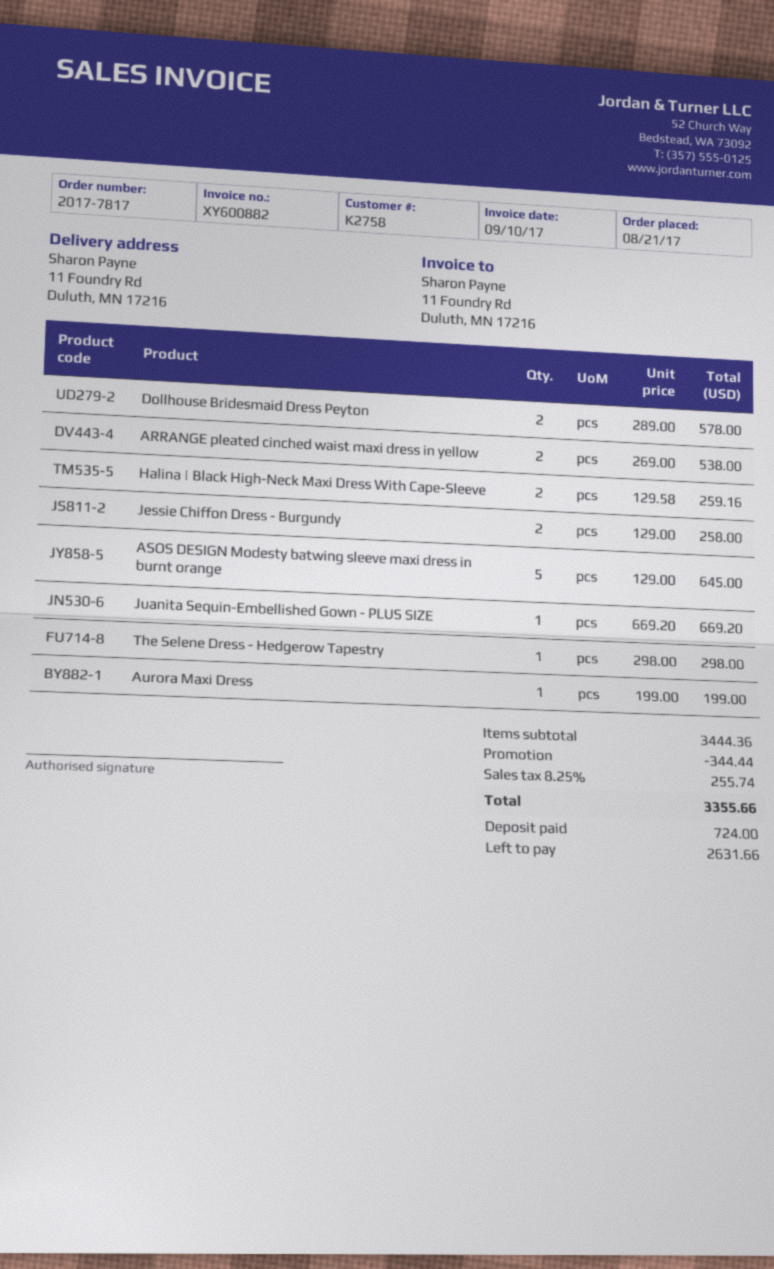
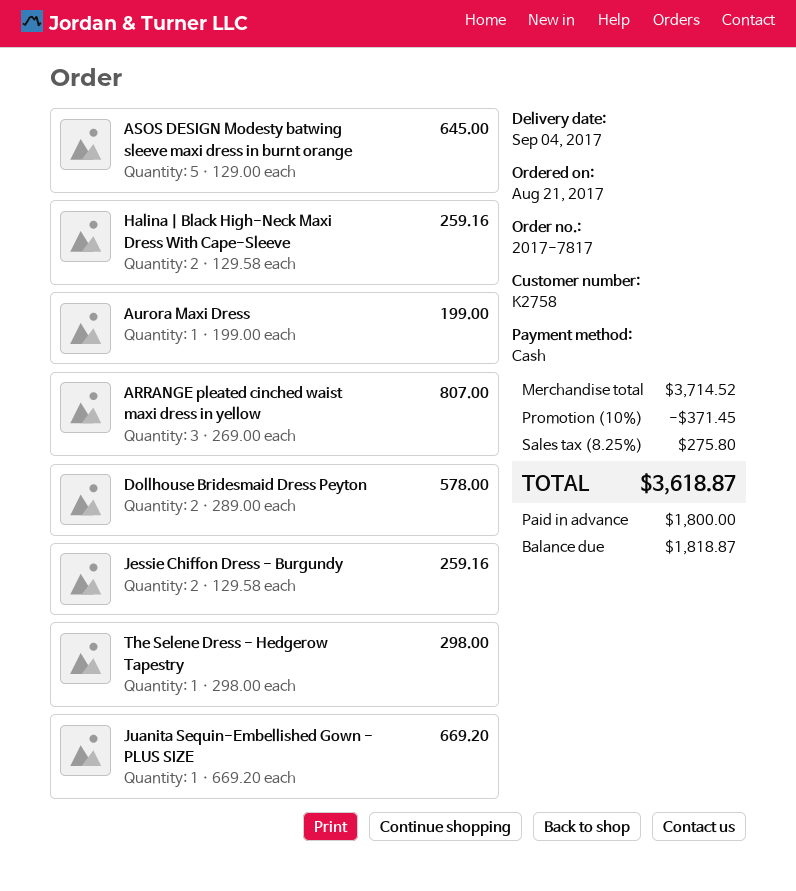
ARRANGE pleated cinched waist maxi dress in yellow: 2 x 269.00 = 538.00 -> 3 x 269.00 = 807.00
Jessie Chiffon Dress - Burgundy: 2 x 129.00 = 258.00 -> 2 x 129.58 = 259.16
subtotal: 3444.36 -> 3714.52
discount: 344.44 -> 371.45
tax: 8.25% = 255.74 -> 8.25% = 275.80
total: 3355.66 -> 3618.87
deposit: 724.00 -> 1800.00
balance: 2631.66 -> 1818.87

